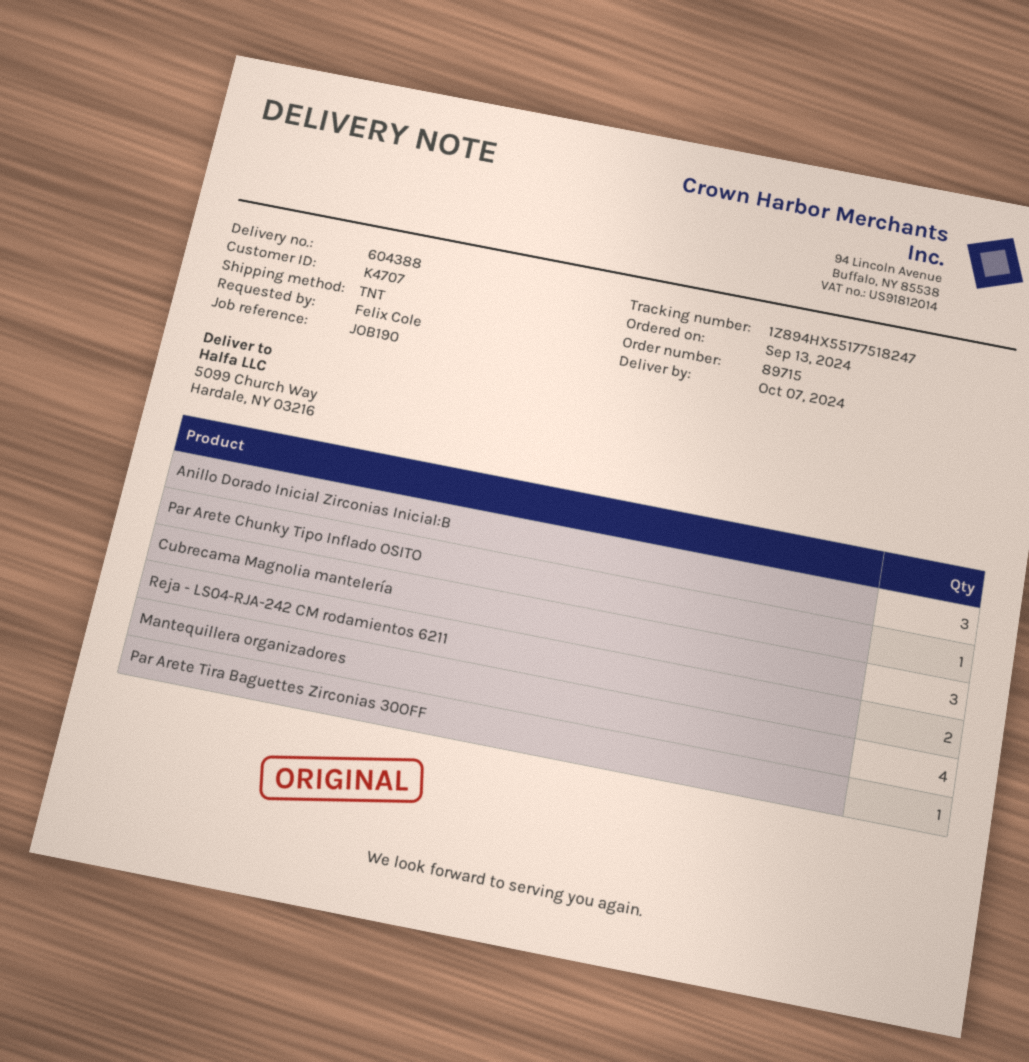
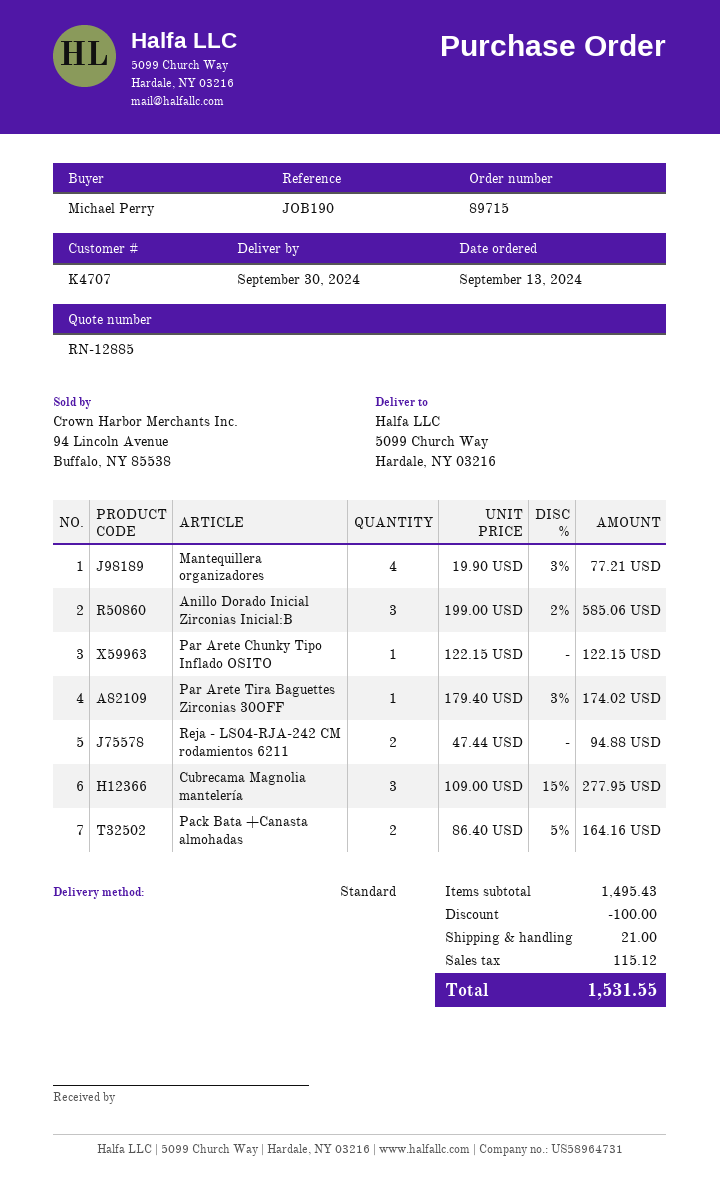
delivery date: 2024-10-07 -> 2024-09-30
ordered by: Felix Cole -> Michael Perry
shipping method: TNT -> standard
Pack Bata +Canasta almohadas: none -> 2

